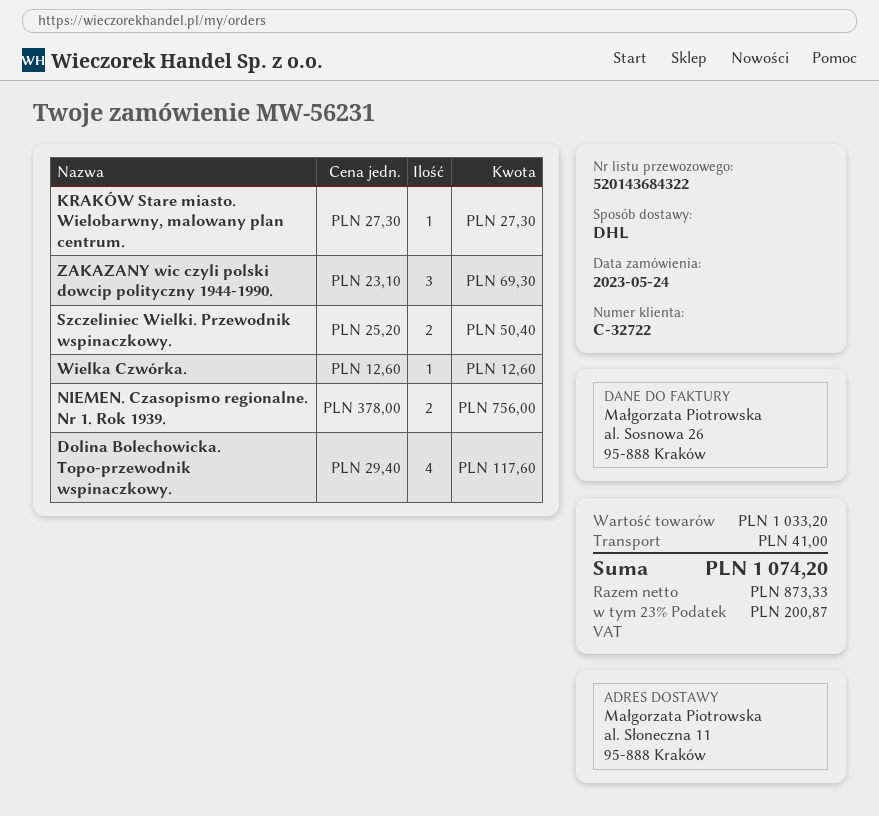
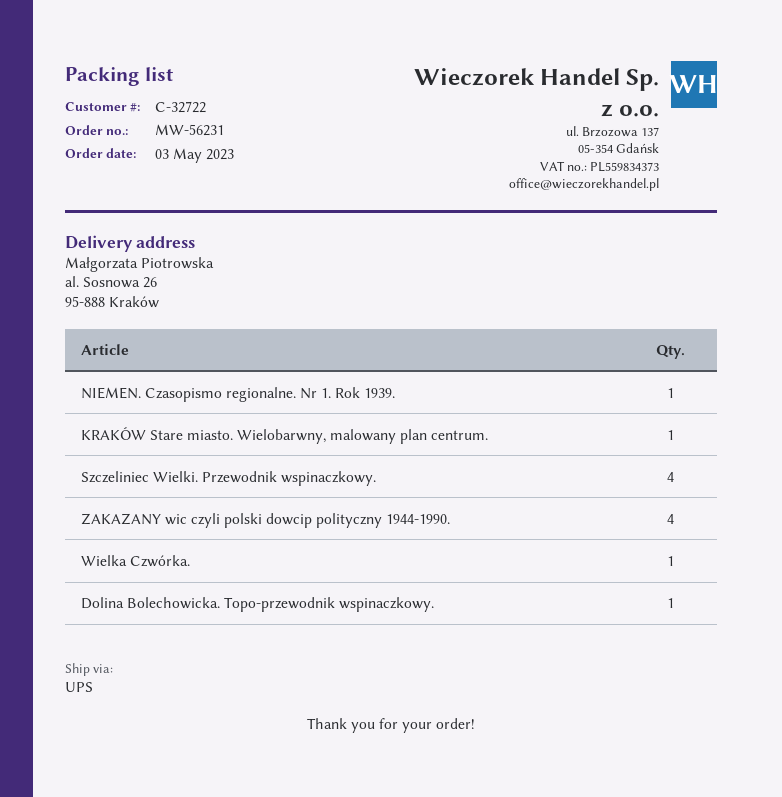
order date: 2023-05-24 -> 2023-05-03
shipping method: DHL -> UPS
ship to: al. Słoneczna 11, 95-888 Kraków -> al. Sosnowa 26, 95-888 Kraków
ZAKAZANY wic czyli polski dowcip polityczny 1944-1990.: 3 -> 4
Szczeliniec Wielki. Przewodnik wspinaczkowy.: 2 -> 4
NIEMEN. Czasopismo regionalne. Nr 1. Rok 1939.: 2 -> 1
Dolina Bolechowicka. Topo-przewodnik wspinaczkowy.: 4 -> 1

